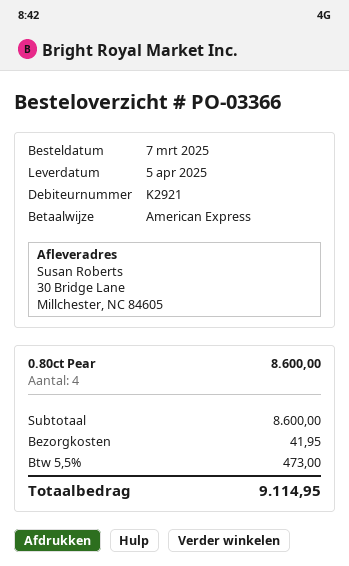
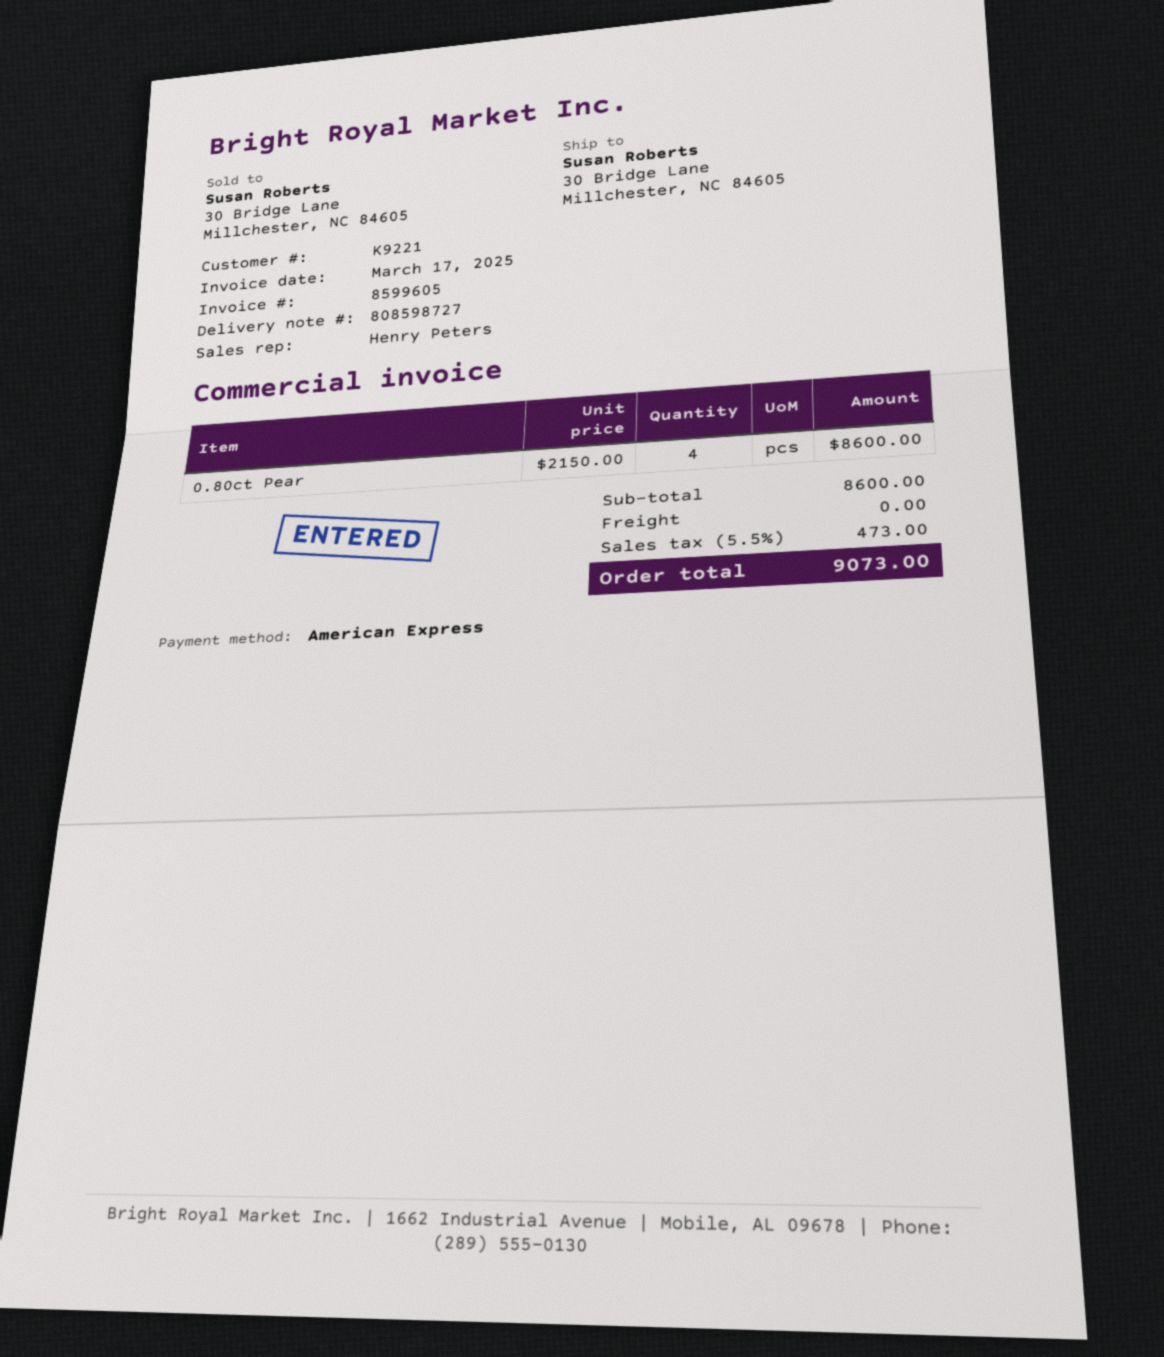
customer number: K2921 -> K9221
shipping: 41.95 -> 0.00
total: 9114.95 -> 9073.00

